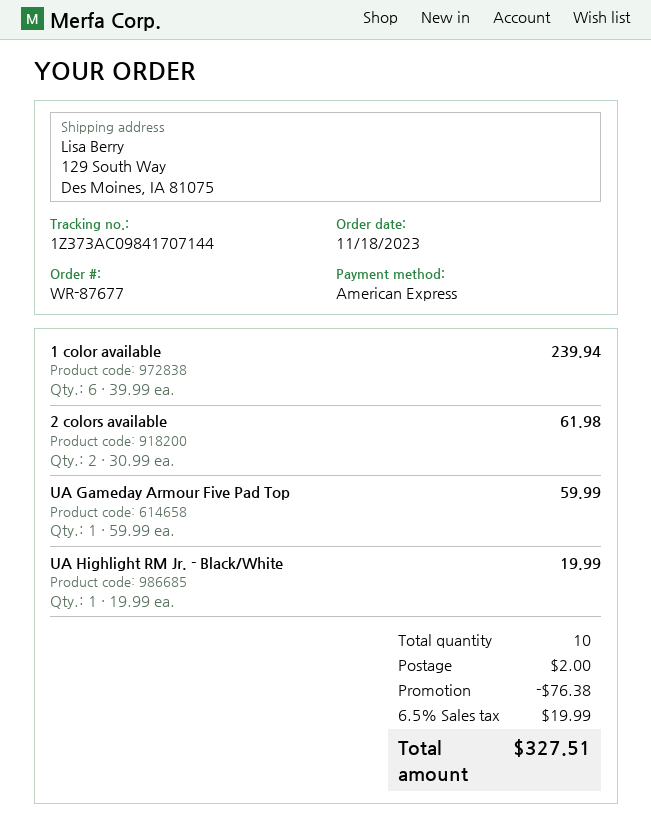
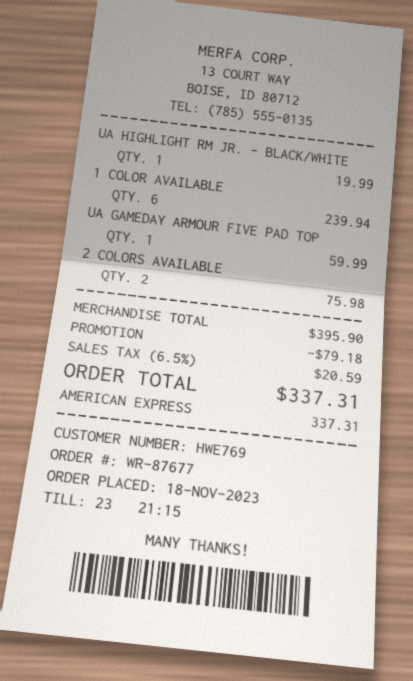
2 colors available: 2 for 61.98 -> 2 for 75.98
discount: 76.38 -> 79.18
shipping: 2.00 -> none
tax: 6.5% = 19.99 -> 6.5% = 20.59
total: 327.51 -> 337.31

